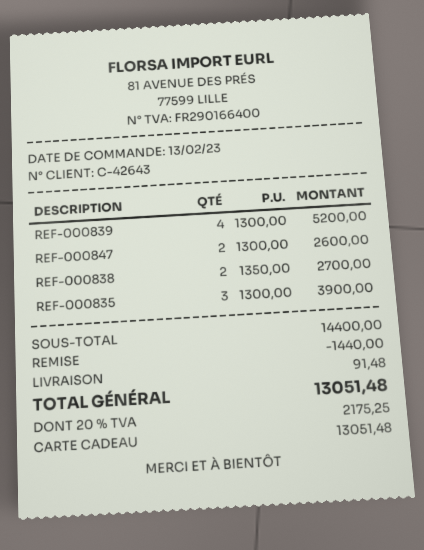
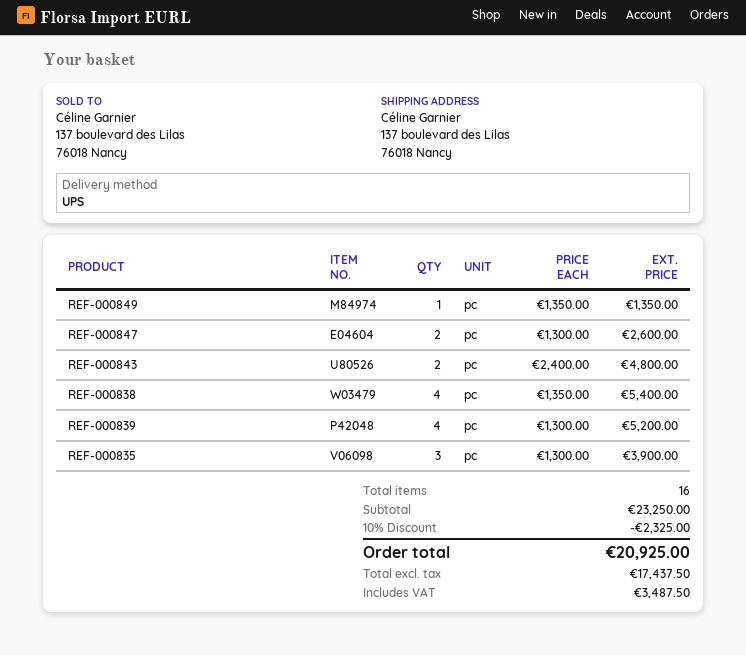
REF-000838: 2 x 1350.00 = 2700.00 -> 4 x 1350.00 = 5400.00
REF-000849: none -> 1 x 1350.00 = 1350.00
REF-000843: none -> 2 x 2400.00 = 4800.00
subtotal: 14400.00 -> 23250.00
discount: 1440.00 -> 2325.00
shipping: 91.48 -> none
tax: 2175.25 -> 3487.50
total: 13051.48 -> 20925.00

